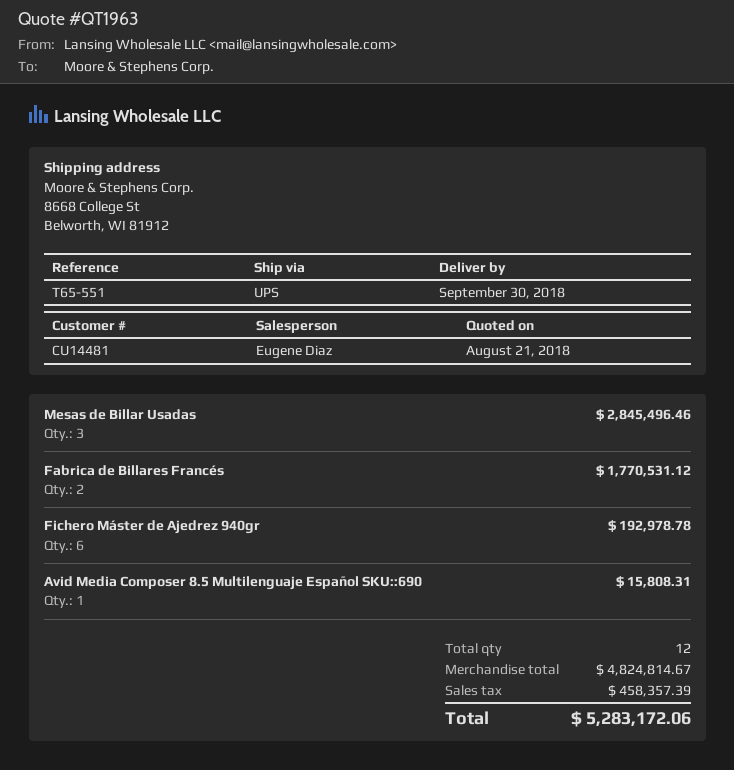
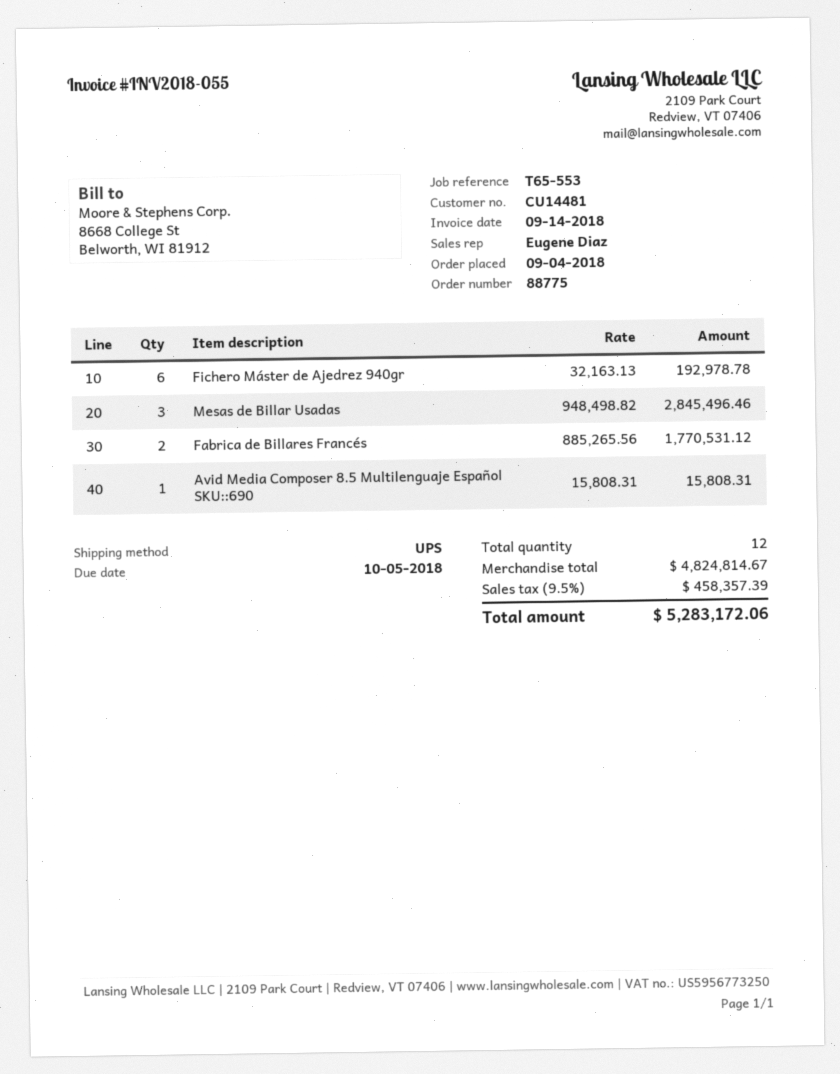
reference: T65-551 -> T65-553

